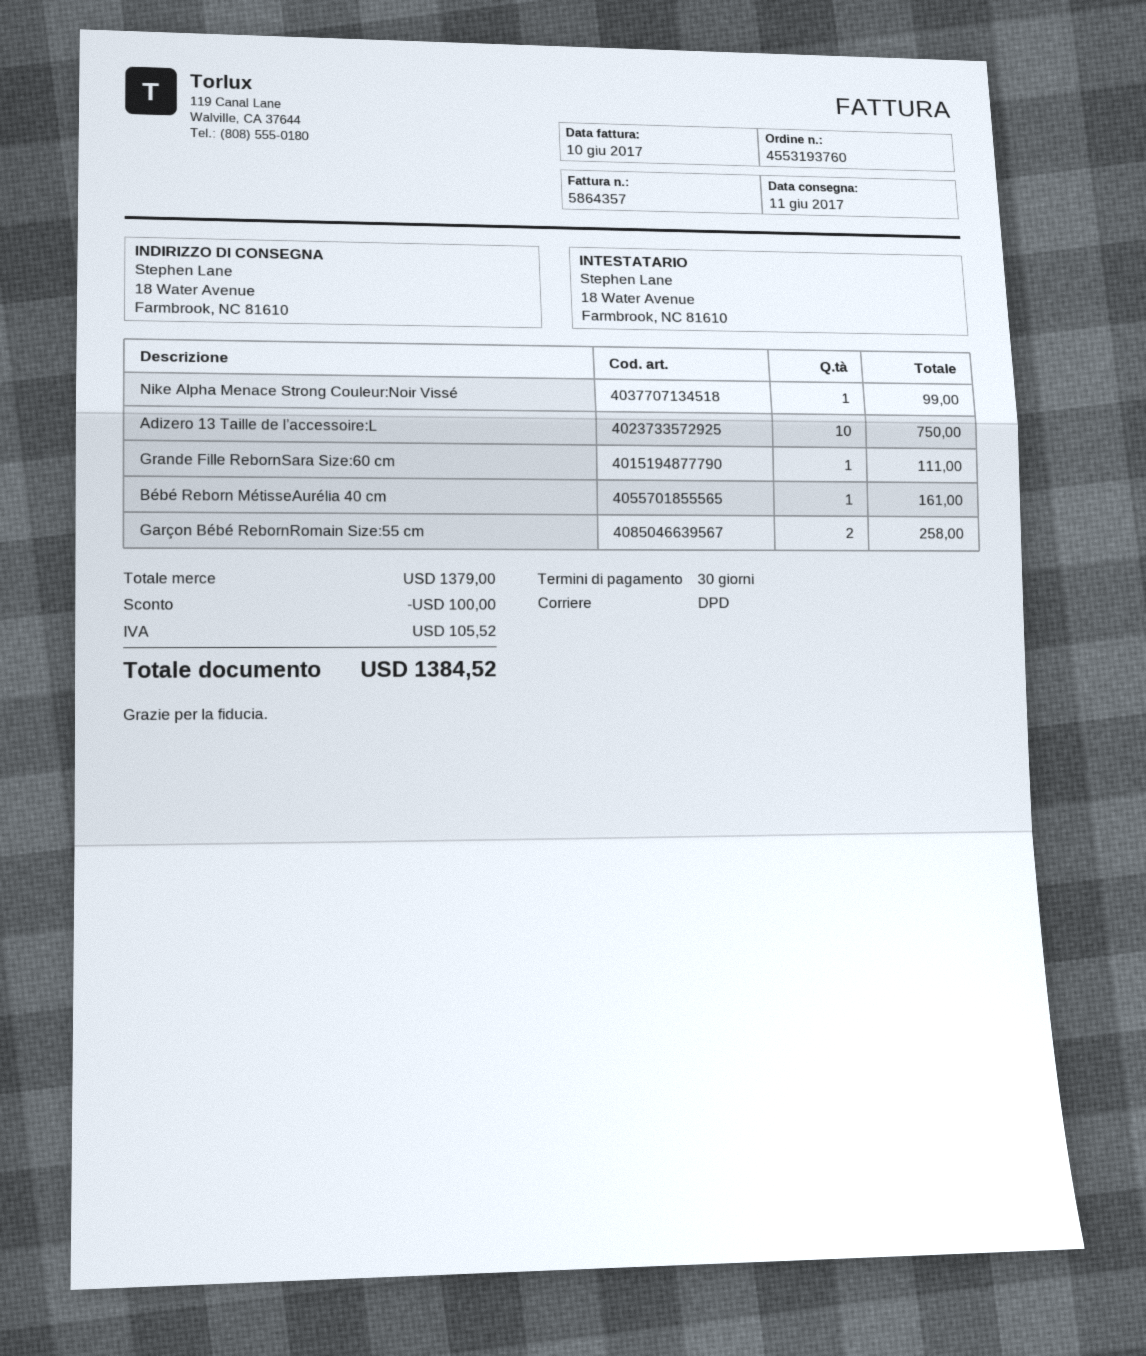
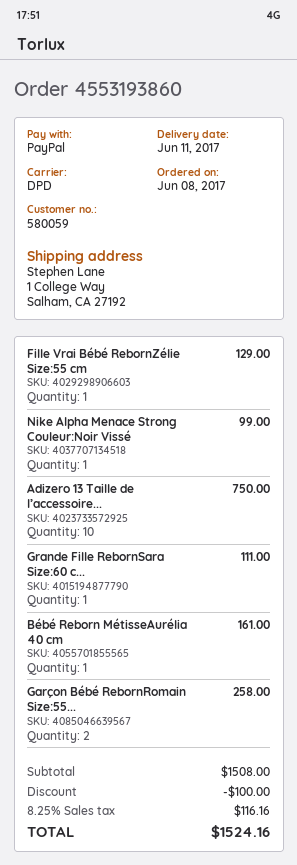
order number: 4553193760 -> 4553193860
ship to: 18 Water Avenue, Farmbrook, NC 81610 -> 1 College Way, Salham, CA 27192
Fille Vrai Bébé RebornZélie Size:55 cm: none -> 1 for 129.00
subtotal: 1379.00 -> 1508.00
tax: 105.52 -> 116.16
total: 1384.52 -> 1524.16

